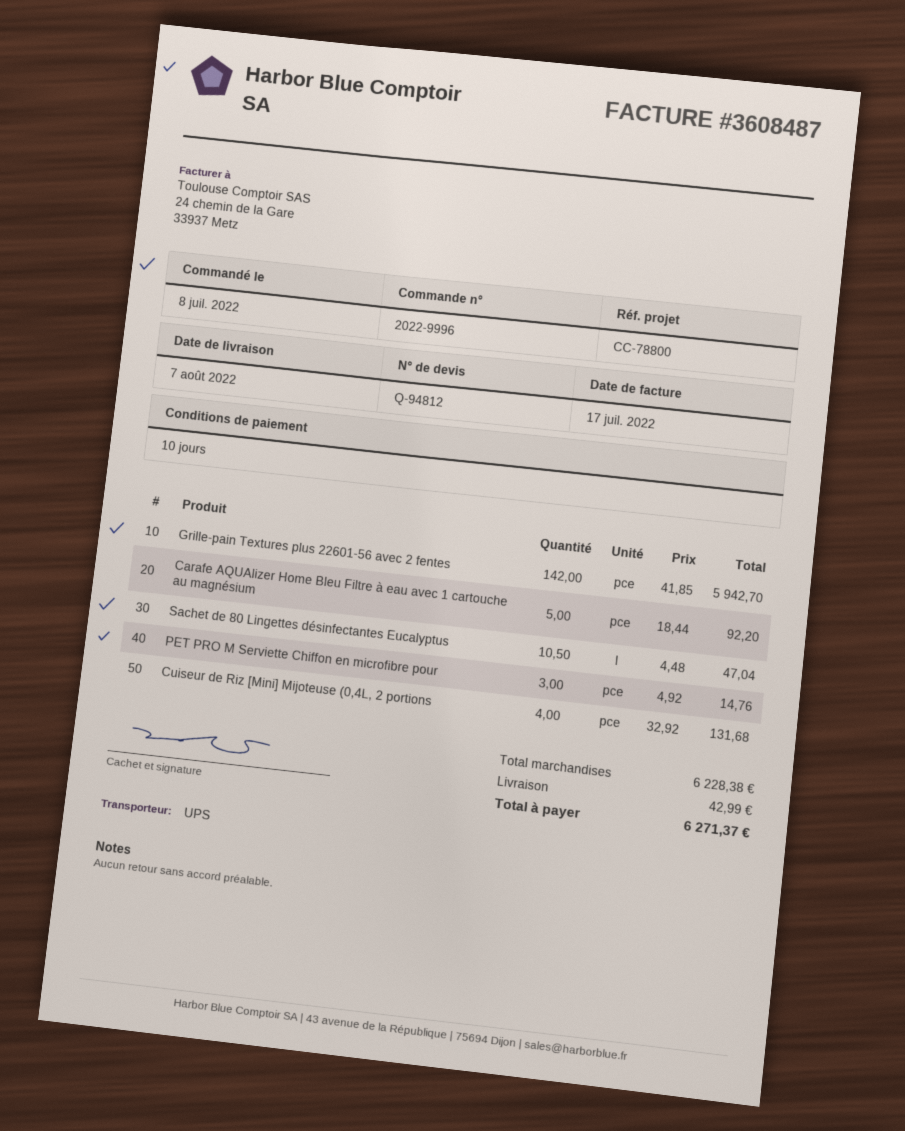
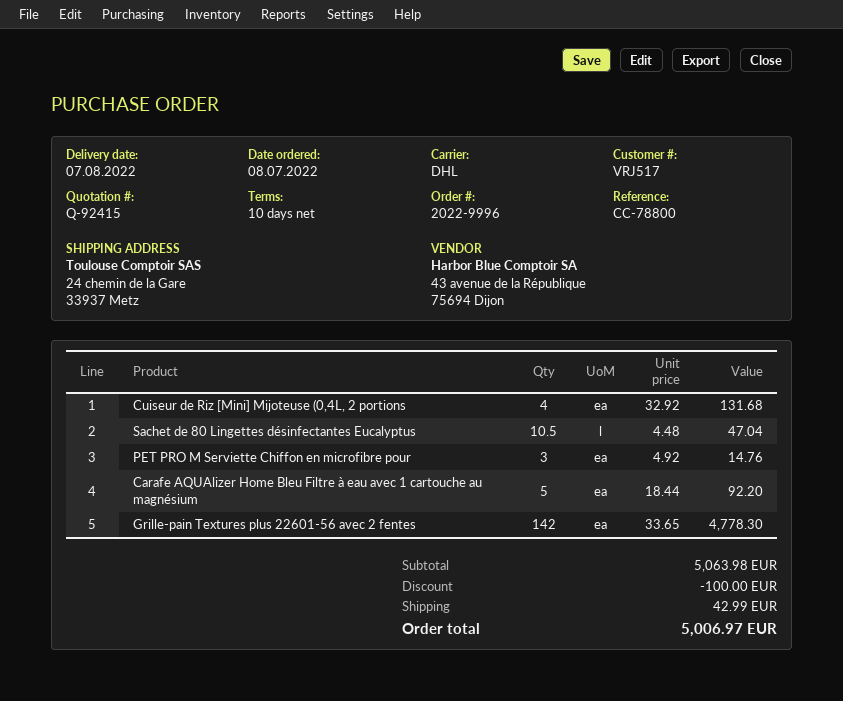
quote number: Q-94812 -> Q-92415
shipping method: UPS -> DHL
Grille-pain Textures plus 22601-56 avec 2 fentes: 142 x 41.85 = 5942.70 -> 142 x 33.65 = 4778.30
subtotal: 6228.38 -> 5063.98
discount: none -> 100.00
total: 6271.37 -> 5006.97

